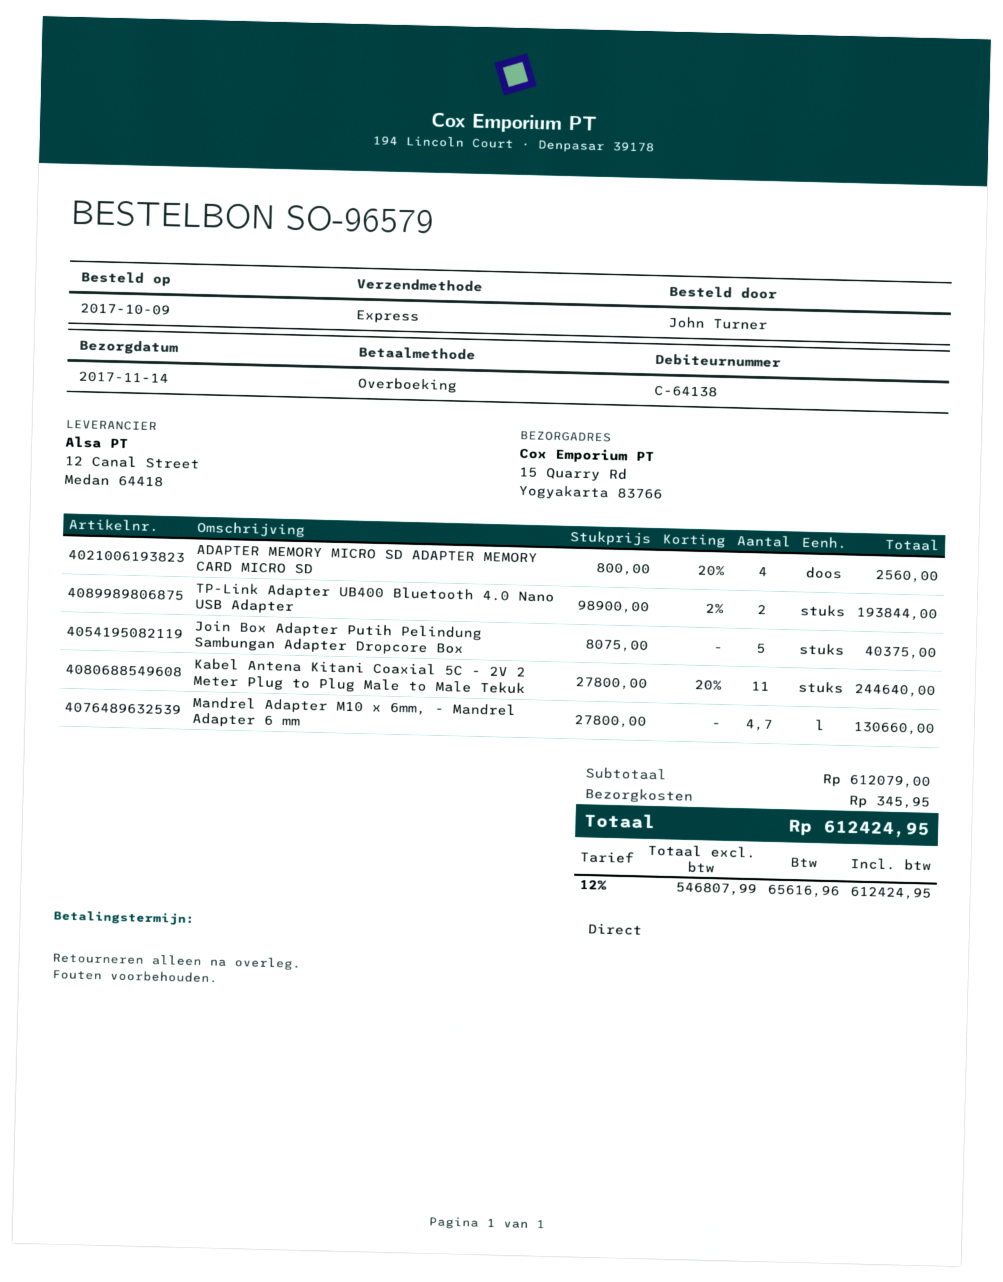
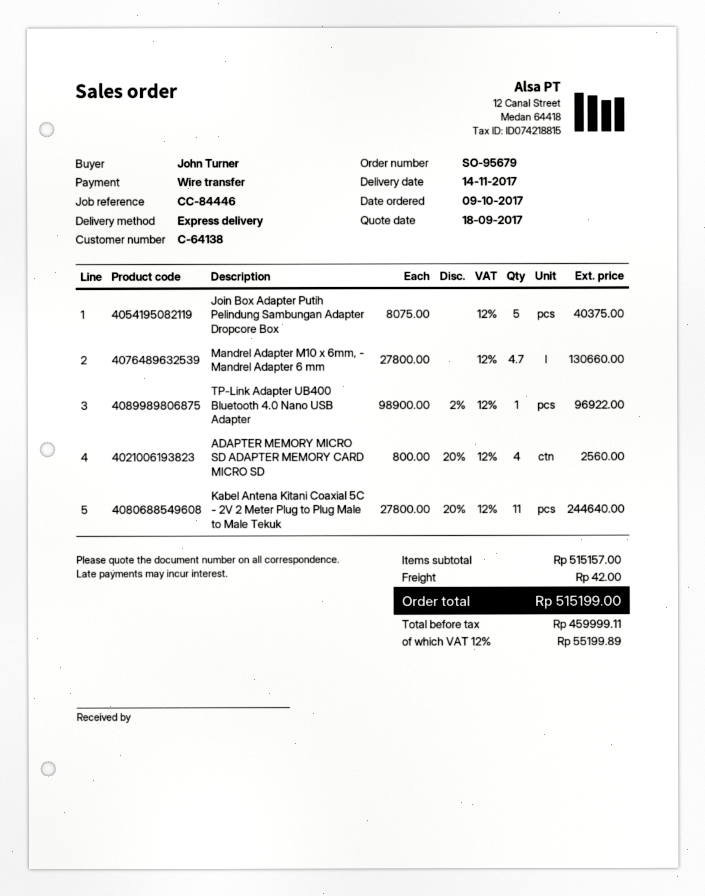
order number: SO-96579 -> SO-95679
TP-Link Adapter UB400 Bluetooth 4.0 Nano USB Adapter: 2 x 98900.00 - 2% = 193844.00 -> 1 x 98900.00 - 2% = 96922.00
subtotal: 612079.00 -> 515157.00
shipping: 345.95 -> 42.00
net: 546807.99 -> 459999.11
tax: 12% = 65616.96 -> 12% = 55199.89
total: 612424.95 -> 515199.00

